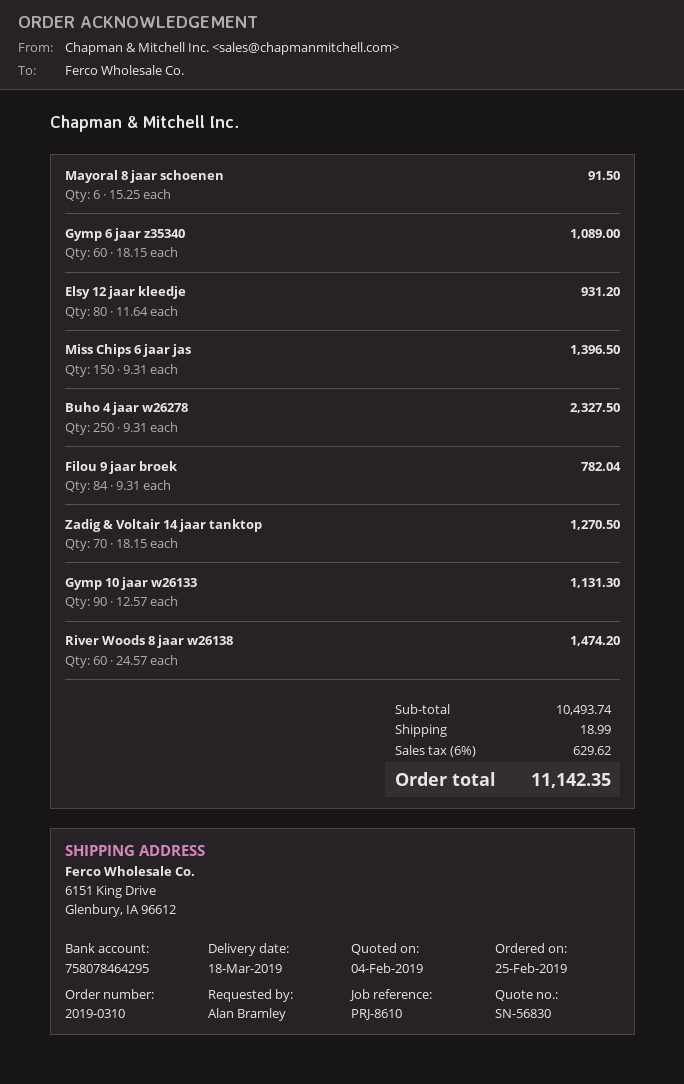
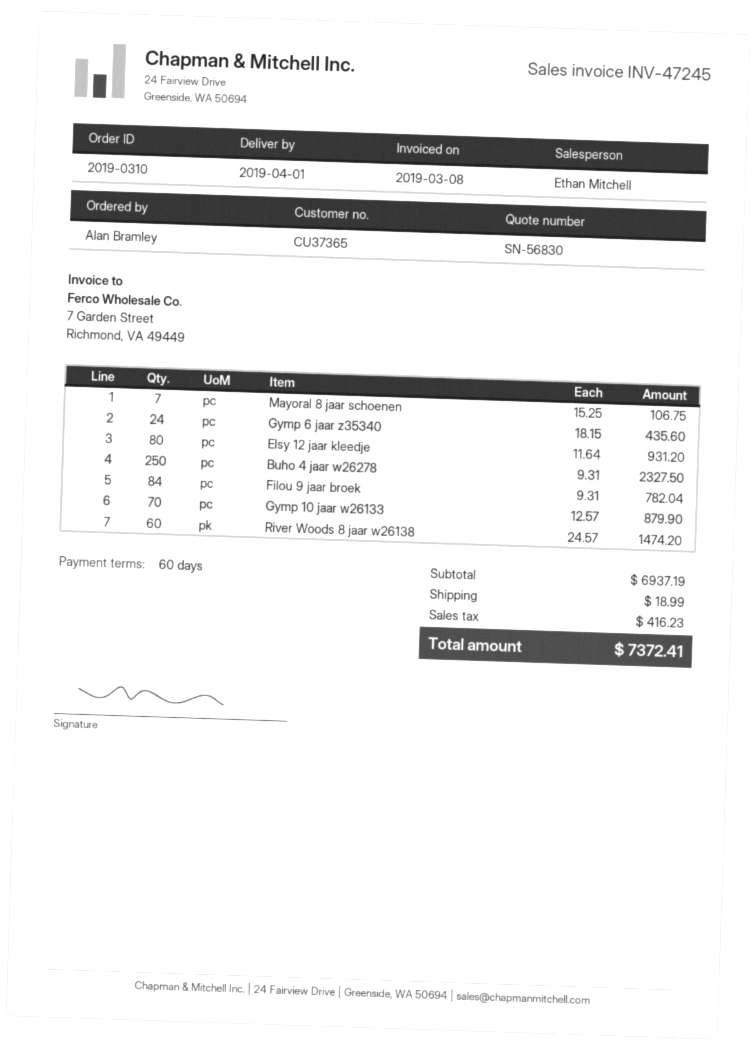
delivery date: 2019-03-18 -> 2019-04-01
Mayoral 8 jaar schoenen: 6 x 15.25 = 91.50 -> 7 x 15.25 = 106.75
Gymp 6 jaar z35340: 60 x 18.15 = 1089.00 -> 24 x 18.15 = 435.60
Miss Chips 6 jaar jas: 150 x 9.31 = 1396.50 -> none
Zadig & Voltair 14 jaar tanktop: 70 x 18.15 = 1270.50 -> none
Gymp 10 jaar w26133: 90 x 12.57 = 1131.30 -> 70 x 12.57 = 879.90
subtotal: 10493.74 -> 6937.19
tax: 629.62 -> 416.23
total: 11142.35 -> 7372.41

